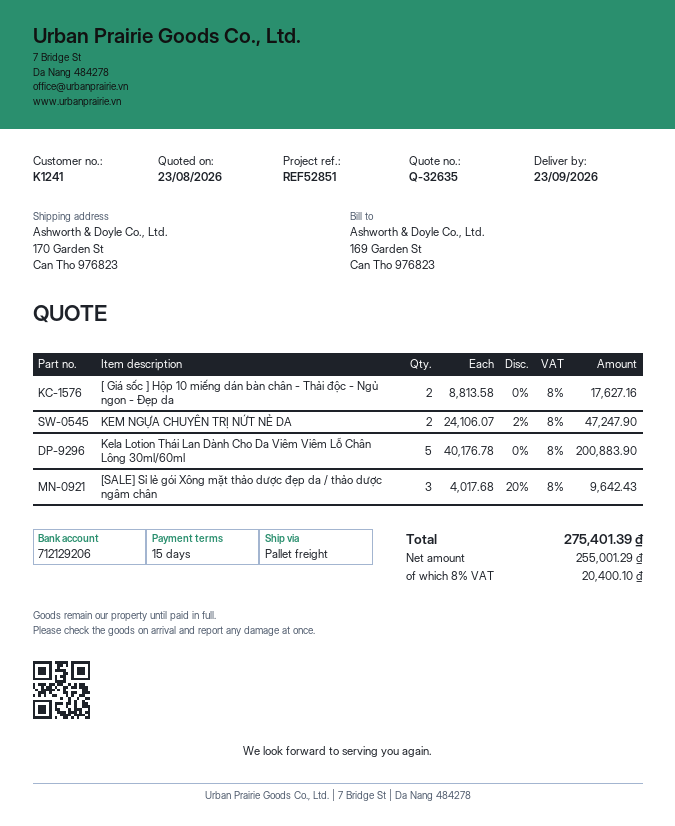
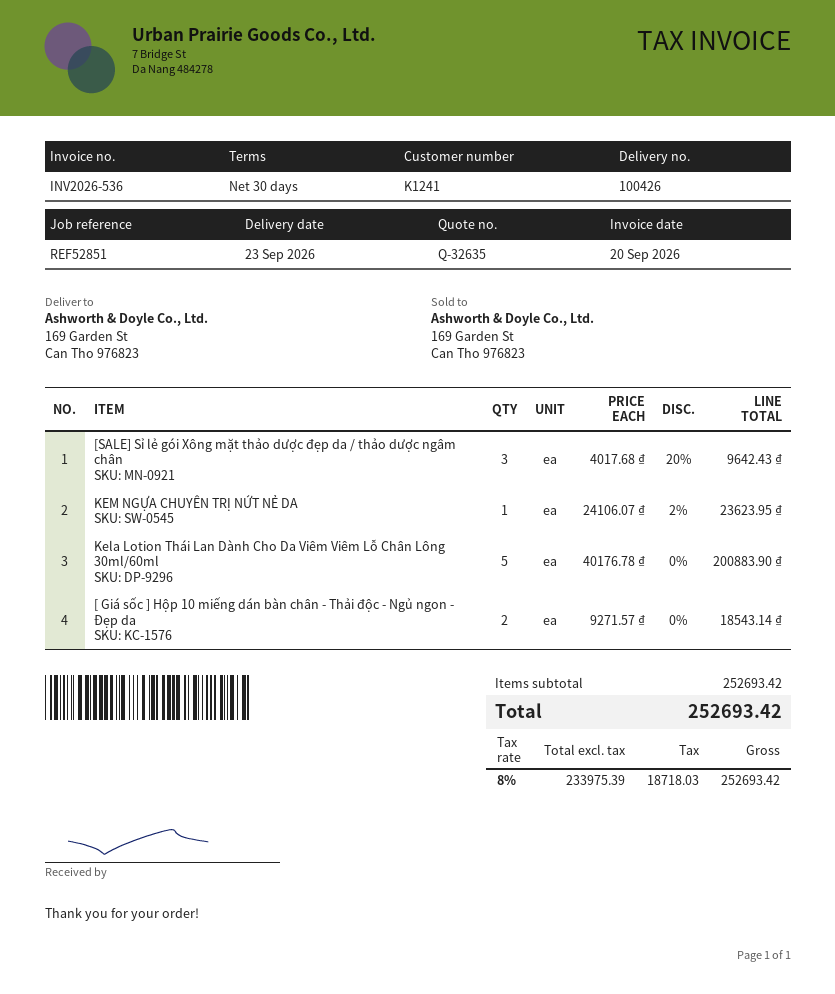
payment terms: 15 days -> 30 days
ship to: 170 Garden St, Can Tho 976823 -> 169 Garden St, Can Tho 976823
[ Giá sốc ] Hộp 10 miếng dán bàn chân - Thải độc - Ngủ ngon - Đẹp da: 2 x 8813.58 = 17627.16 -> 2 x 9271.57 = 18543.14
KEM NGỰA CHUYÊN TRỊ NỨT NẺ DA: 2 x 24106.07 - 2% = 47247.90 -> 1 x 24106.07 - 2% = 23623.95
net: 255001.29 -> 233975.39
tax: 8% = 20400.10 -> 8% = 18718.03
total: 275401.39 -> 252693.42

